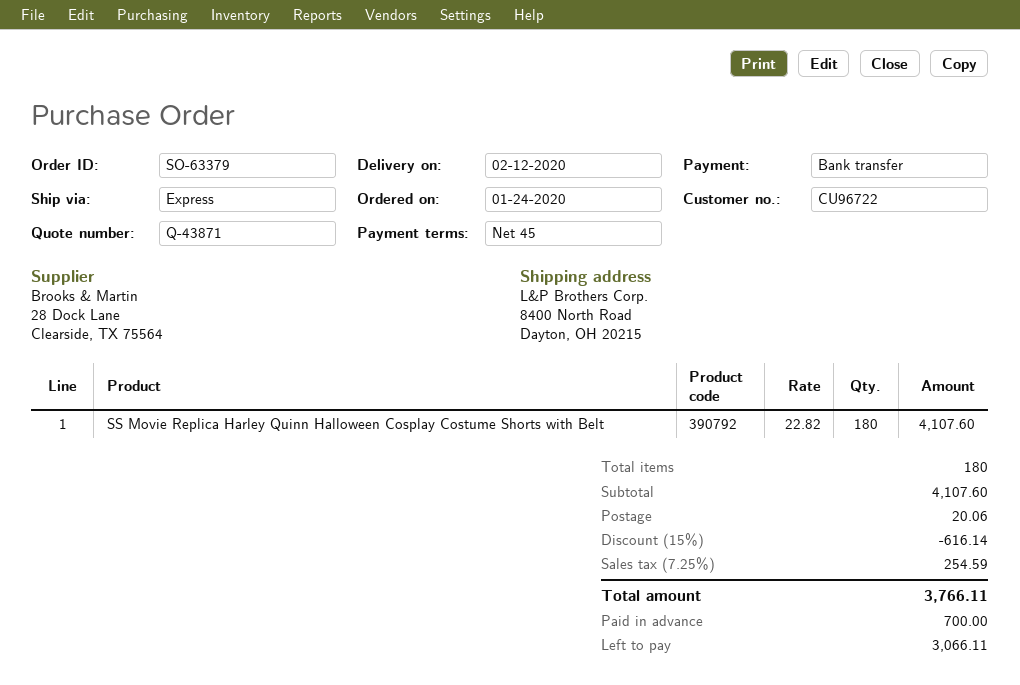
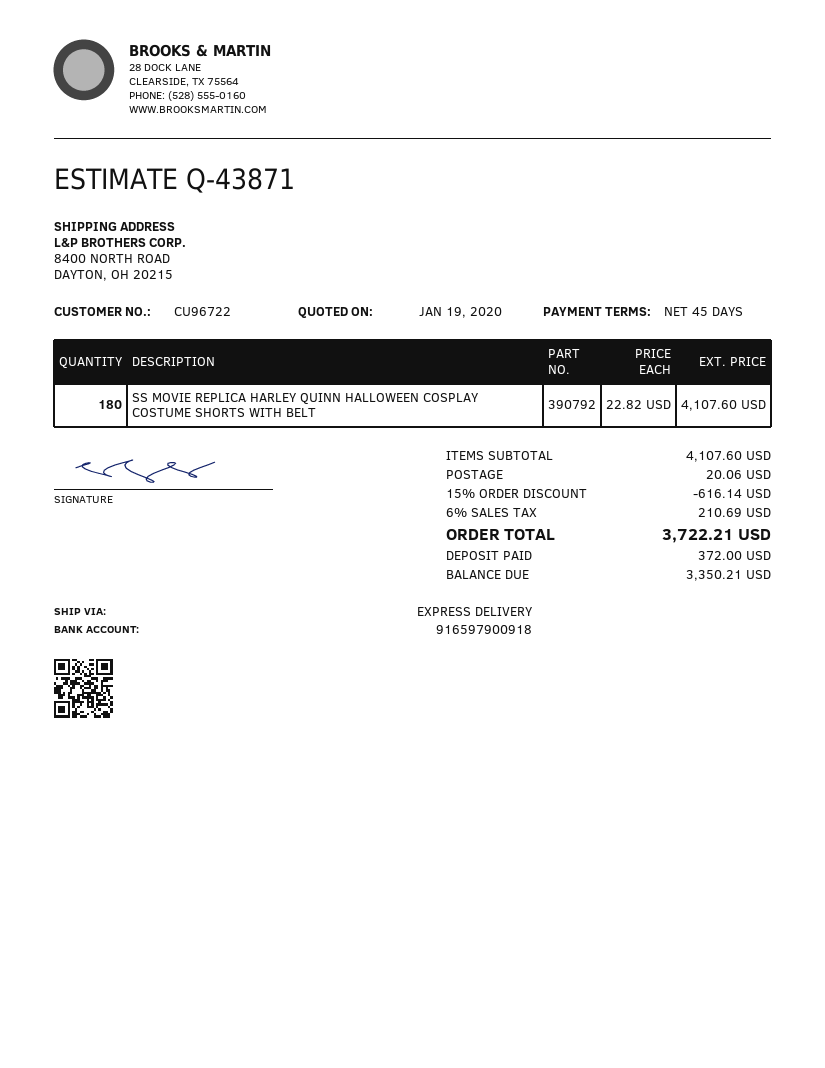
tax: 7.25% = 254.59 -> 6% = 210.69
total: 3766.11 -> 3722.21
deposit: 700.00 -> 372.00
balance: 3066.11 -> 3350.21

